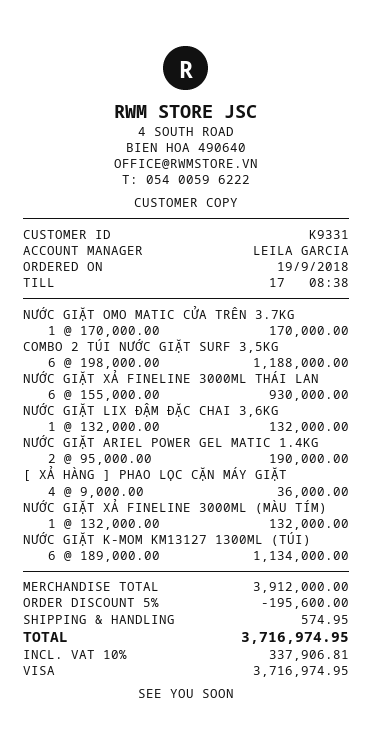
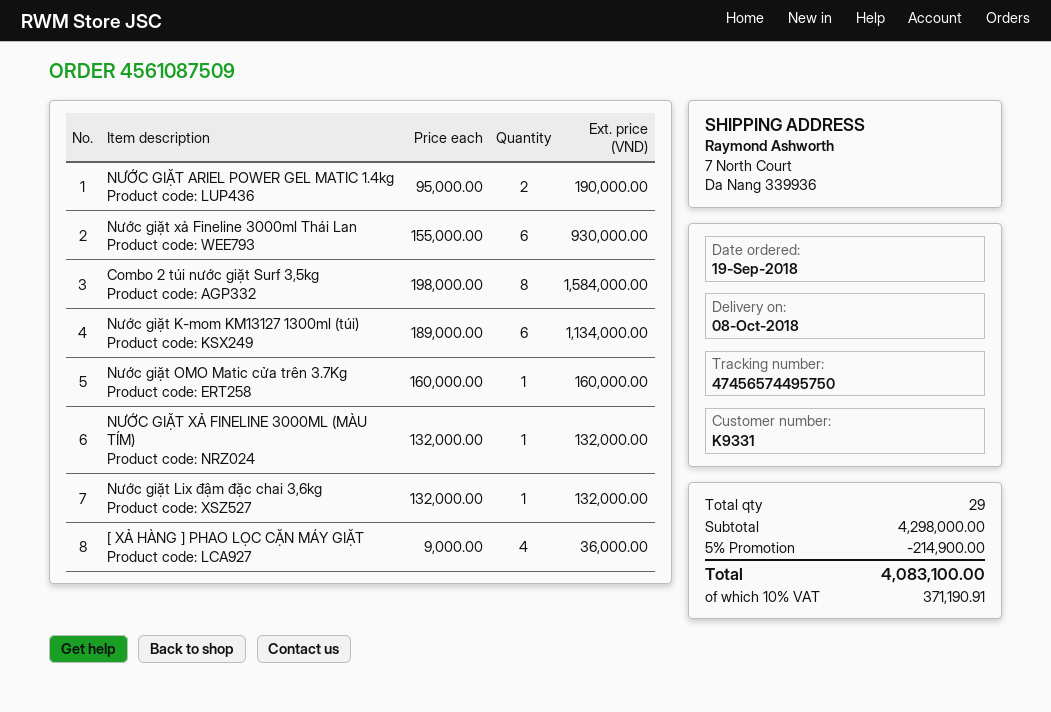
NƯỚC GIẶT OMO MATIC CỬA TRÊN 3.7KG: 1 x 170000.00 = 170000.00 -> 1 x 160000.00 = 160000.00
COMBO 2 TÚI NƯỚC GIẶT SURF 3,5KG: 6 x 198000.00 = 1188000.00 -> 8 x 198000.00 = 1584000.00
subtotal: 3912000.00 -> 4298000.00
discount: 5% = 195600.00 -> 5% = 214900.00
shipping: 574.95 -> none
tax: 10% = 337906.81 -> 10% = 371190.91
total: 3716974.95 -> 4083100.00

